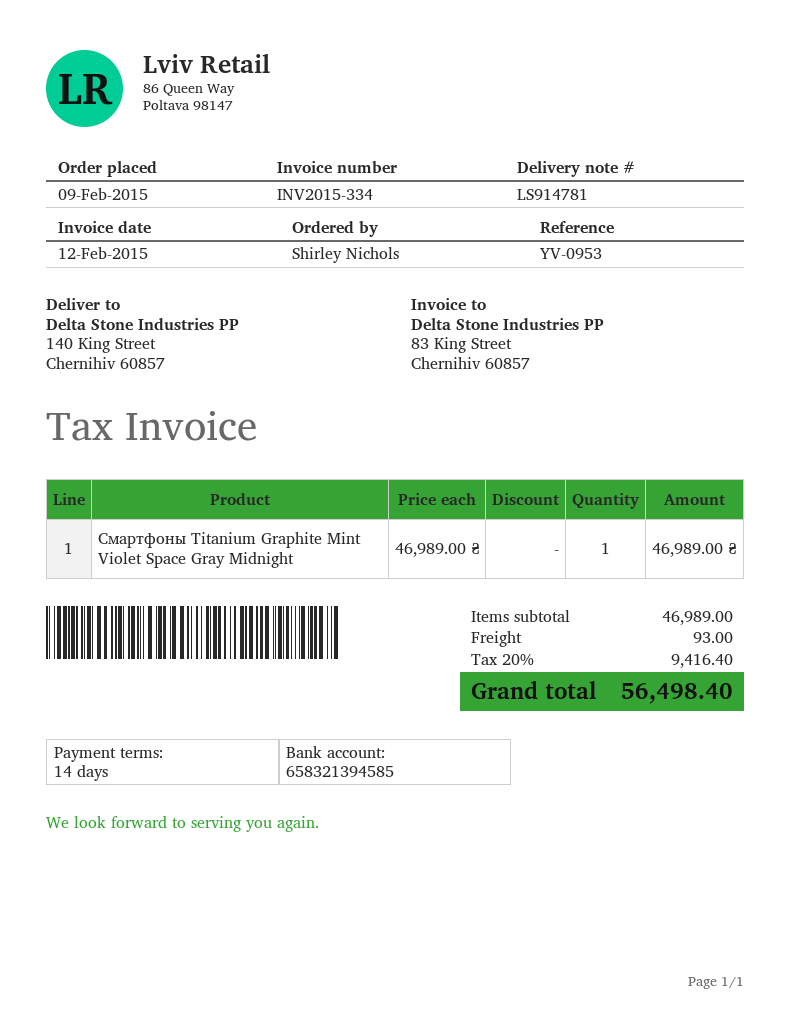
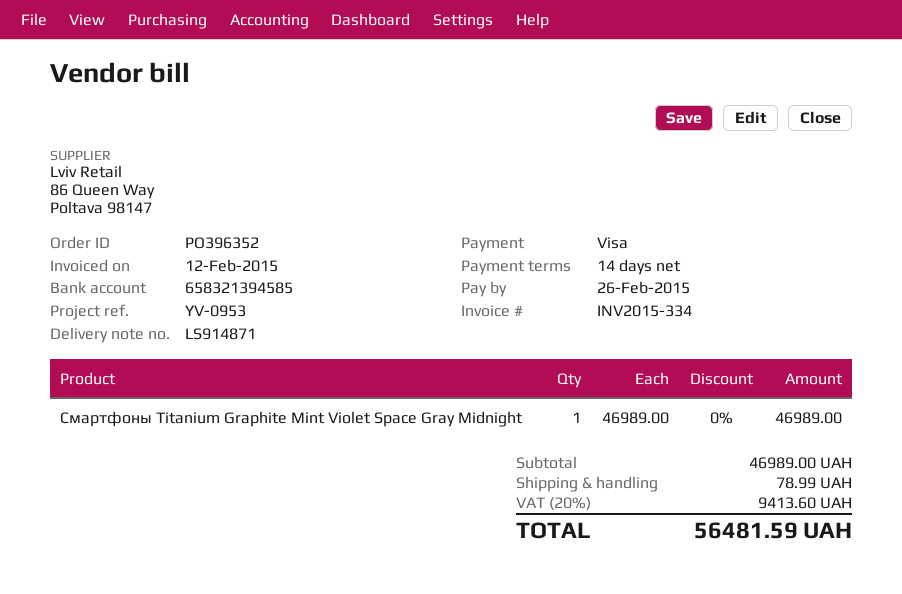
delivery note number: LS914781 -> LS914871
shipping: 93.00 -> 78.99
tax: 20% = 9416.40 -> 20% = 9413.60
total: 56498.40 -> 56481.59

